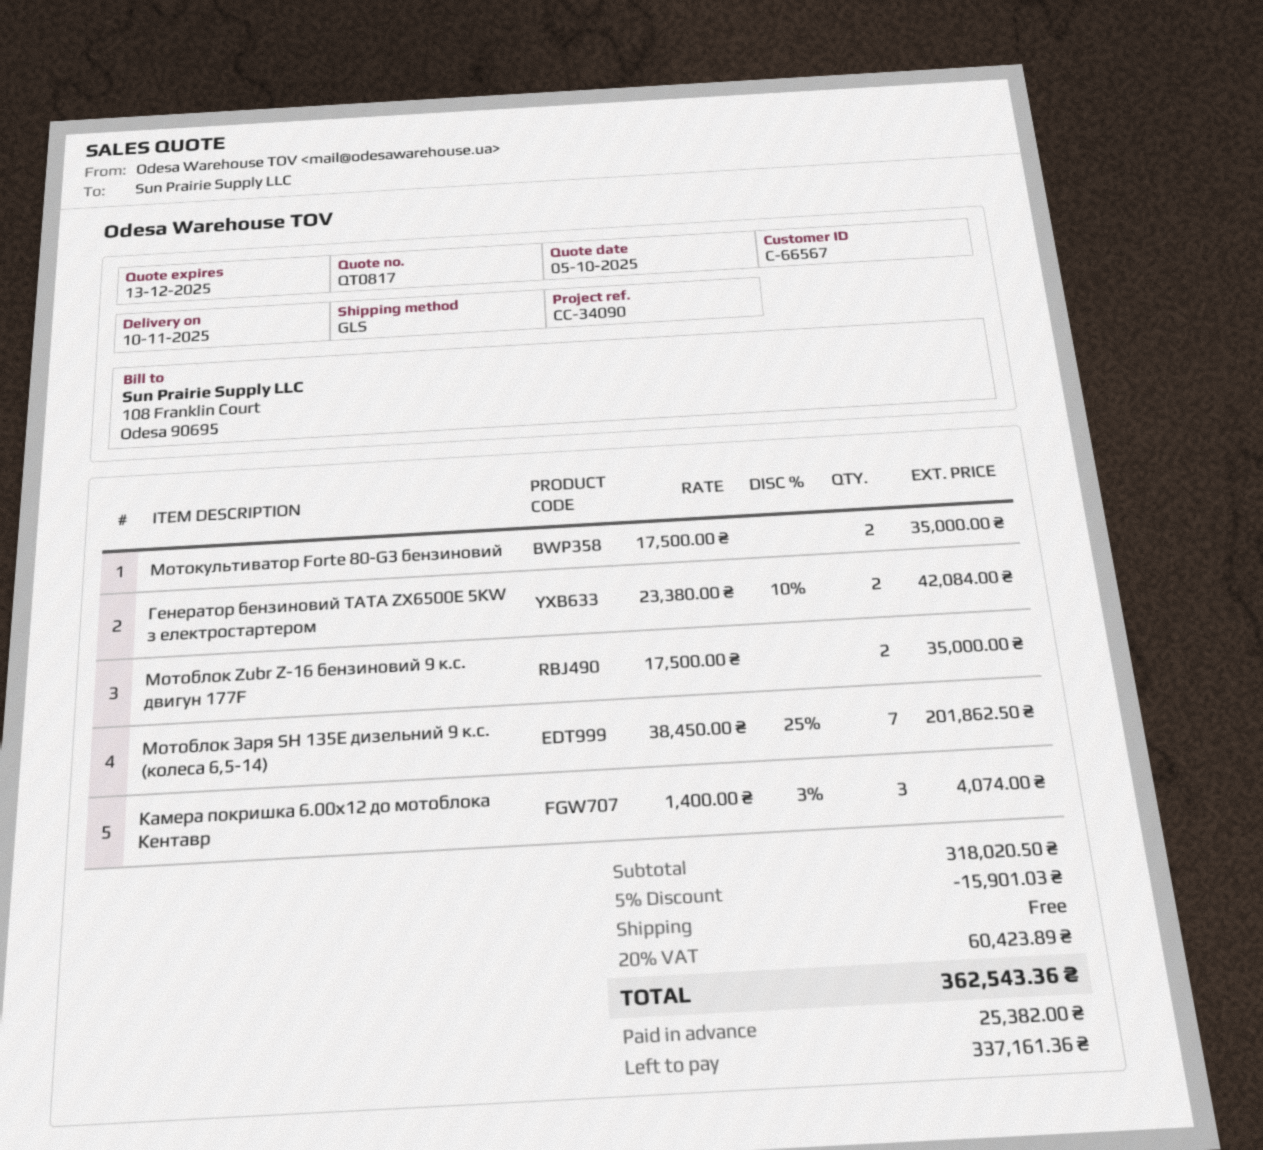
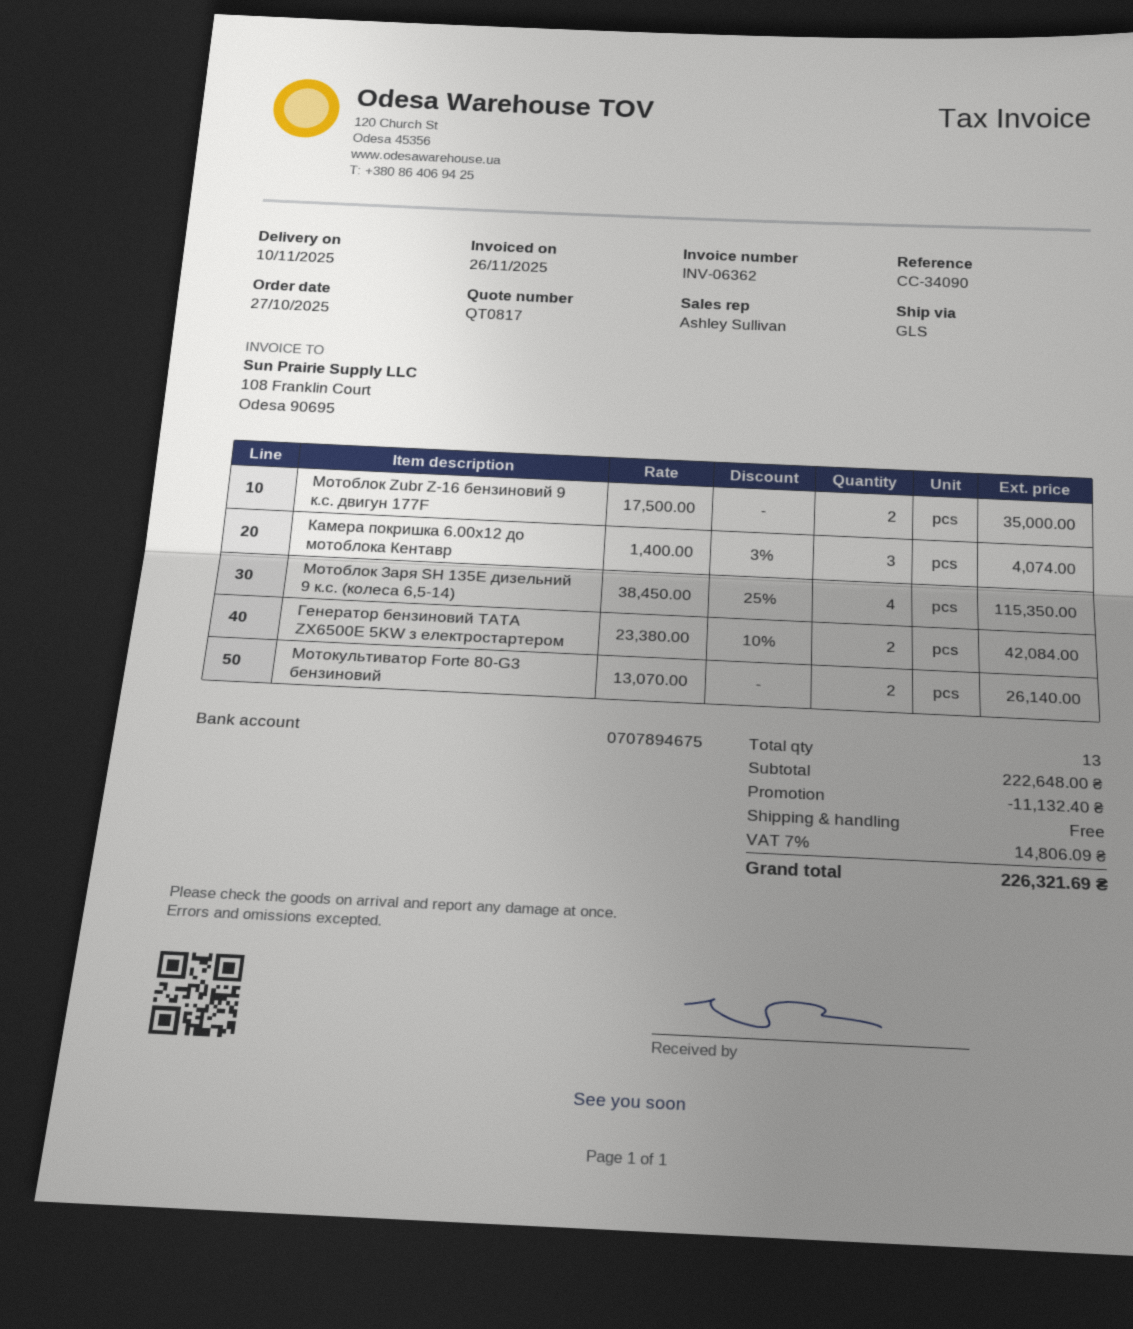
Мотокультиватор Forte 80-G3 бензиновий: 2 x 17500.00 = 35000.00 -> 2 x 13070.00 = 26140.00
Мотоблок Заря SH 135E дизельний 9 к.с. (колеса 6,5-14): 7 x 38450.00 - 25% = 201862.50 -> 4 x 38450.00 - 25% = 115350.00
subtotal: 318020.50 -> 222648.00
discount: 15901.03 -> 11132.40
tax: 20% = 60423.89 -> 7% = 14806.09
total: 362543.36 -> 226321.69

